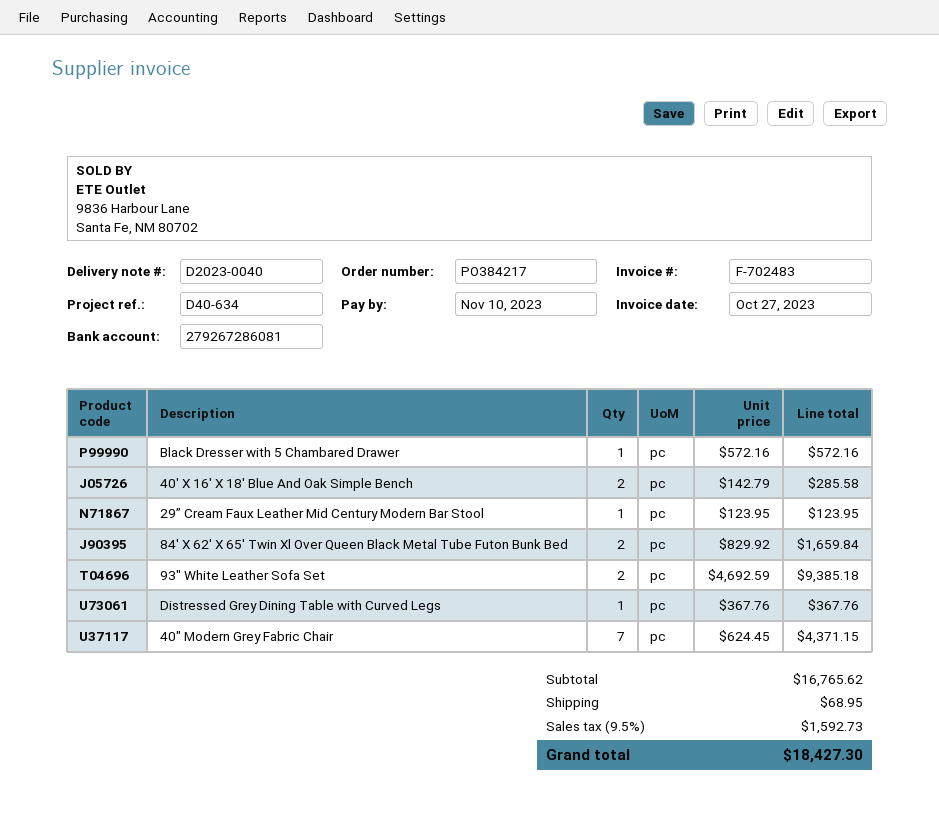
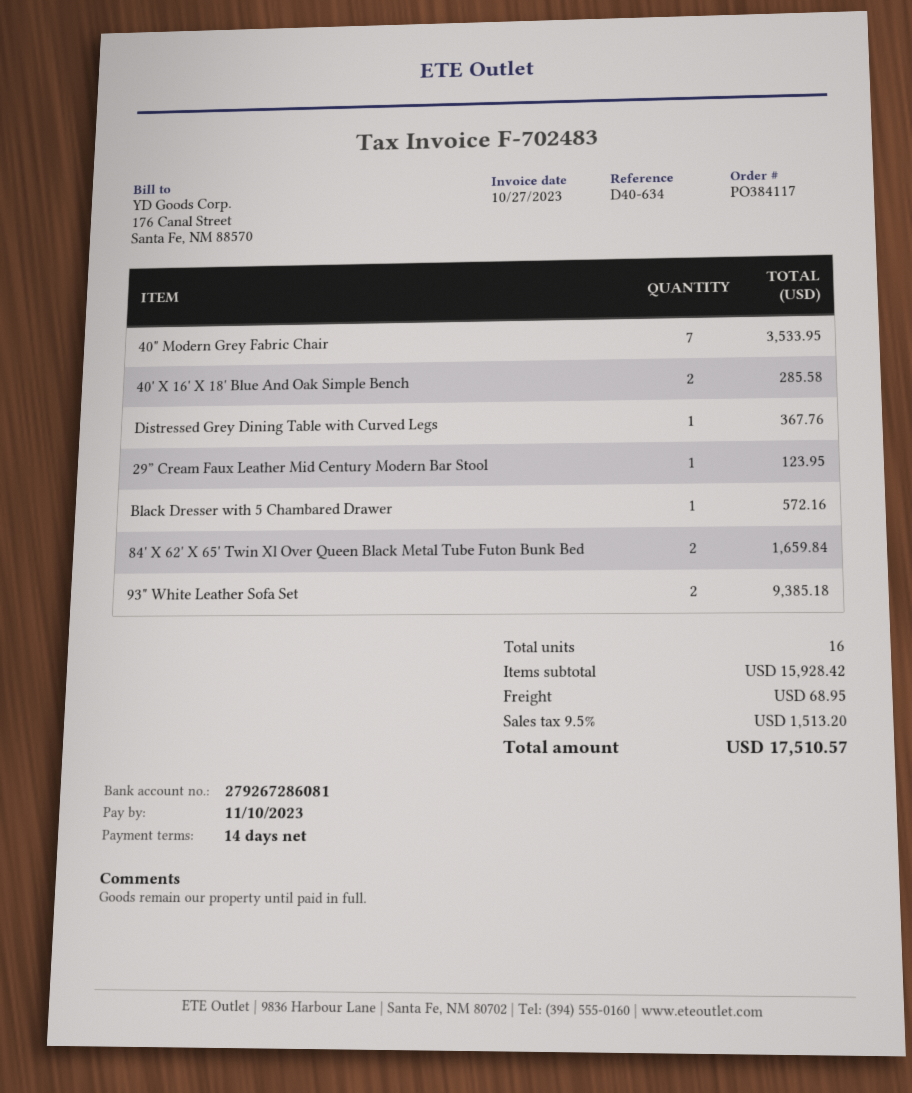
order number: PO384217 -> PO384117
40" Modern Grey Fabric Chair: 7 for 4371.15 -> 7 for 3533.95
subtotal: 16765.62 -> 15928.42
tax: 9.5% = 1592.73 -> 9.5% = 1513.20
total: 18427.30 -> 17510.57

